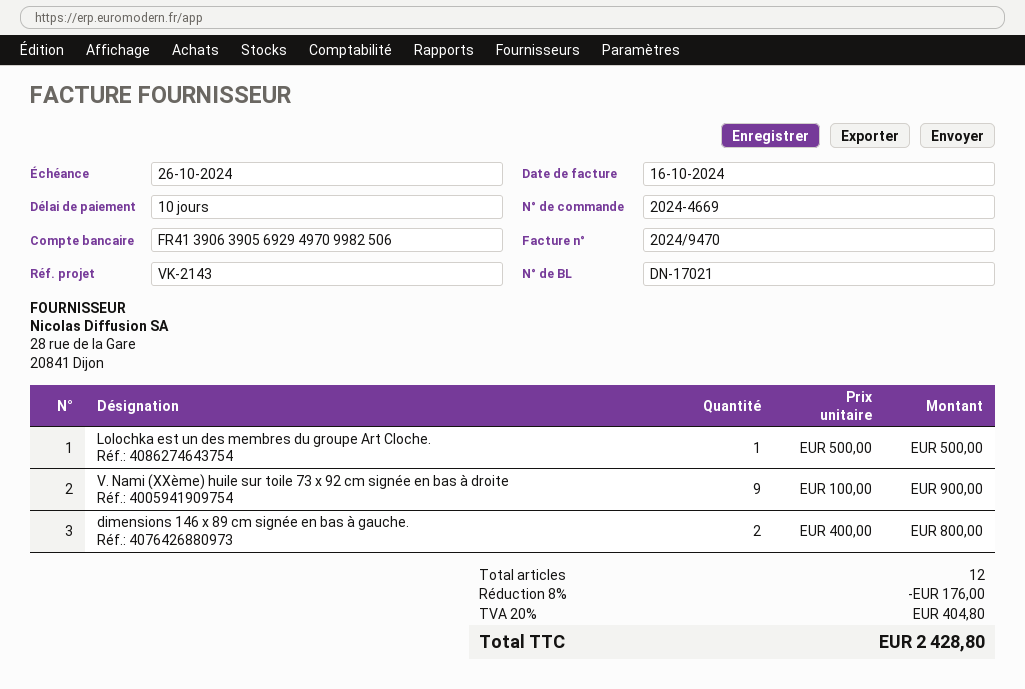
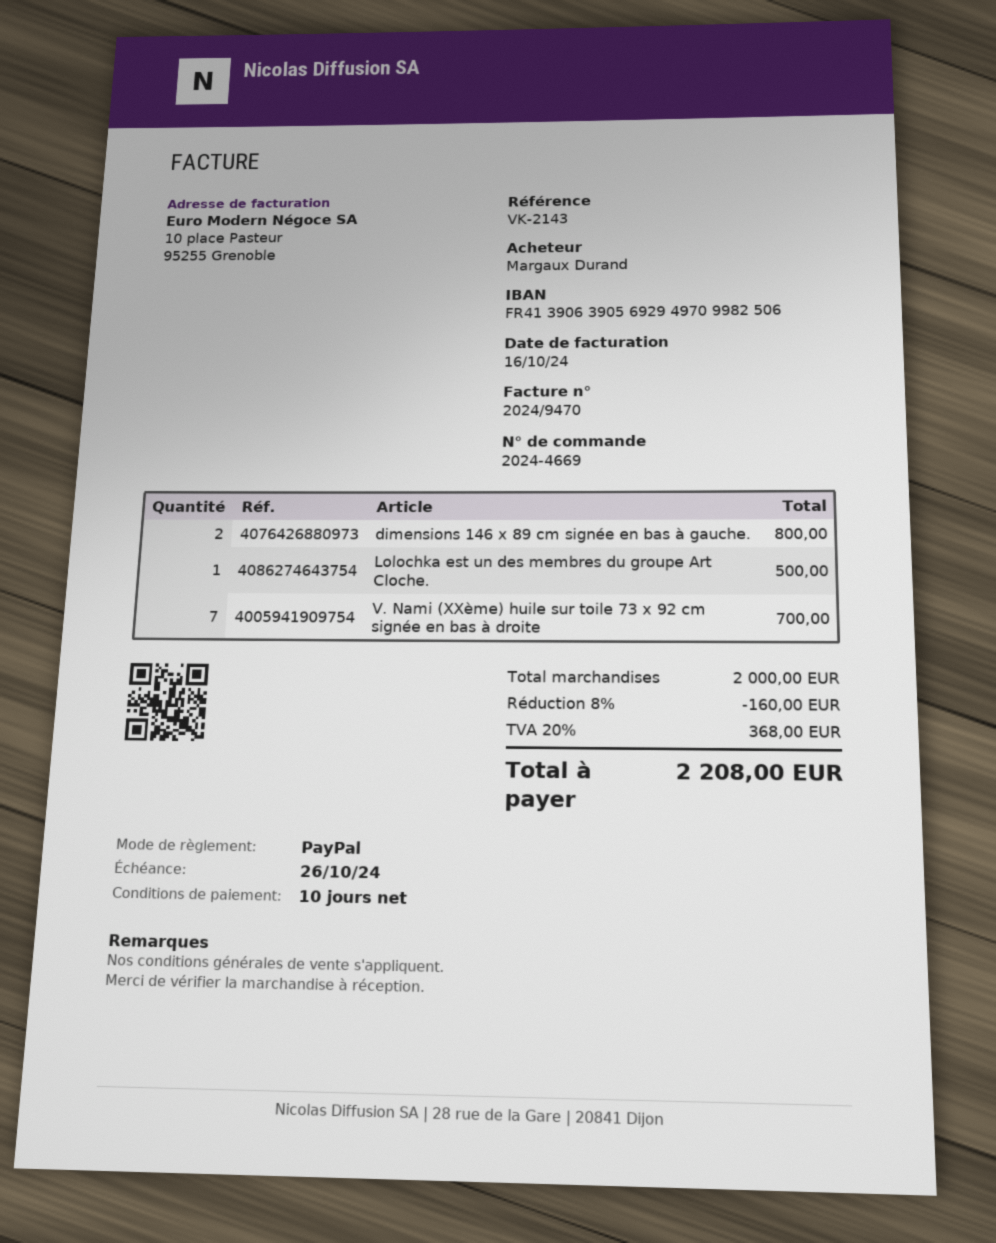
V. Nami (XXème) huile sur toile 73 x 92 cm signée en bas à droite: 9 for 900.00 -> 7 for 700.00
discount: 8% = 176.00 -> 8% = 160.00
tax: 20% = 404.80 -> 20% = 368.00
total: 2428.80 -> 2208.00

